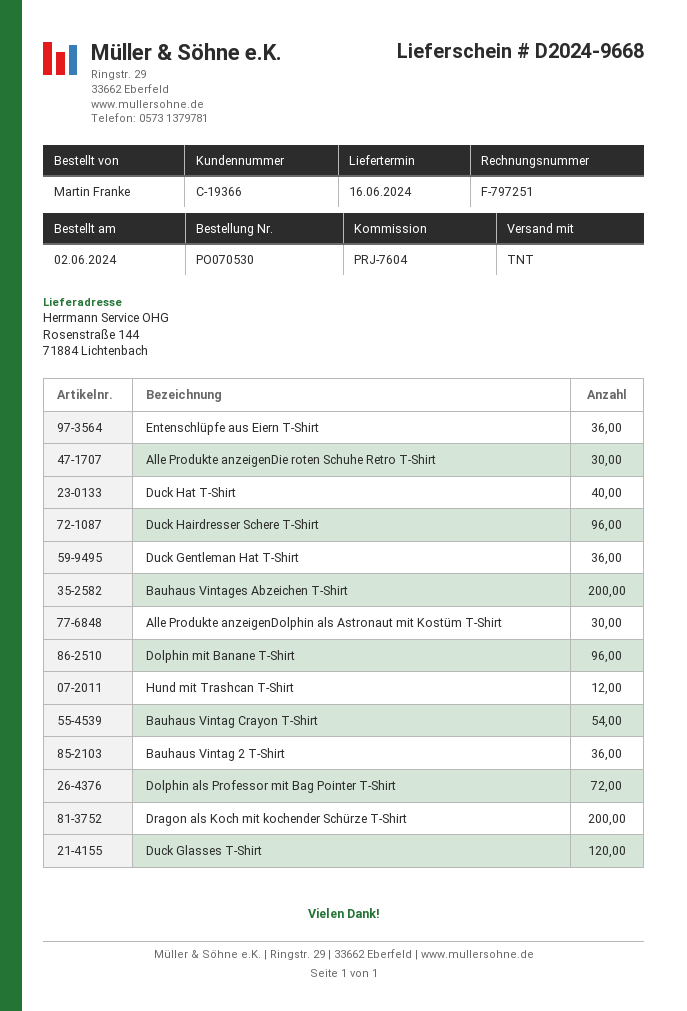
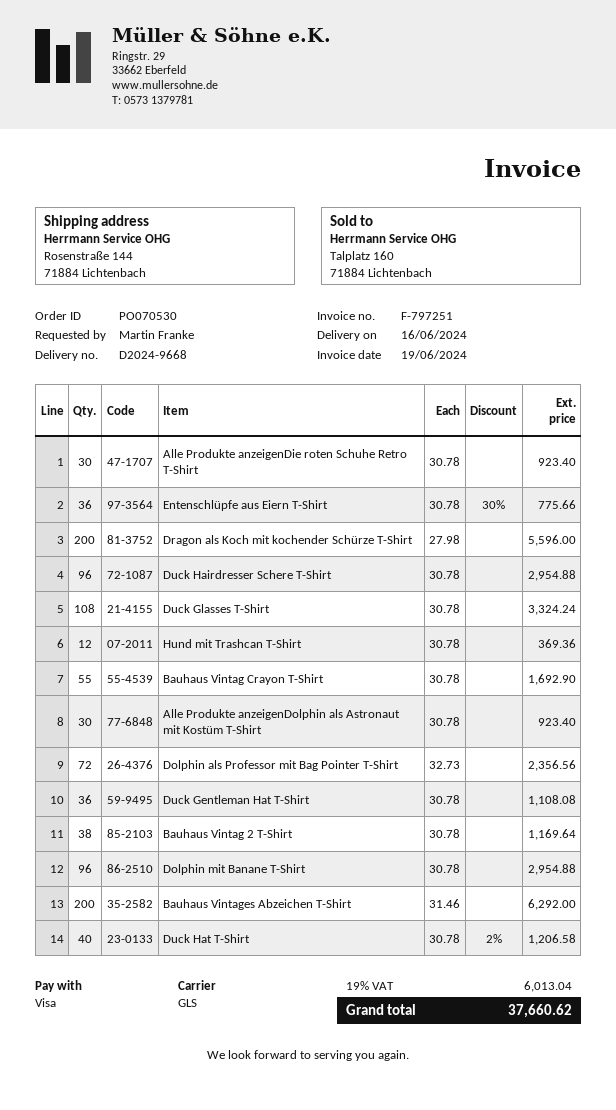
shipping method: TNT -> GLS
Bauhaus Vintag Crayon T-Shirt: 54 -> 55
Bauhaus Vintag 2 T-Shirt: 36 -> 38
Duck Glasses T-Shirt: 120 -> 108

